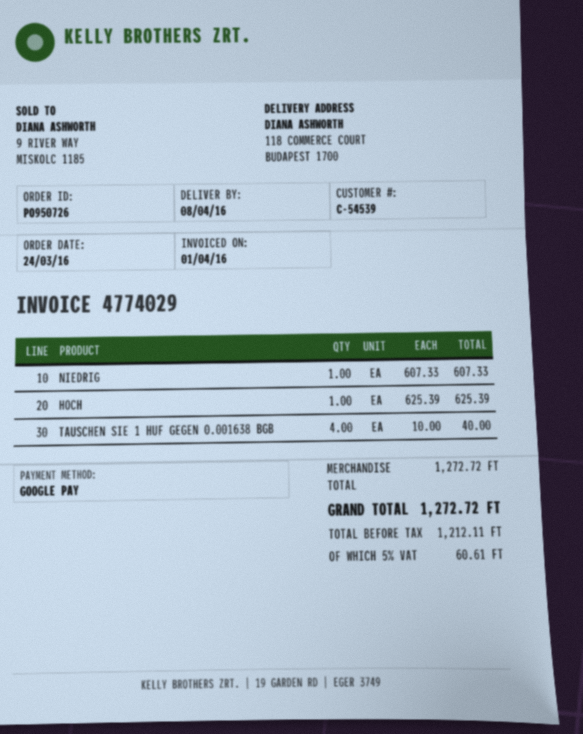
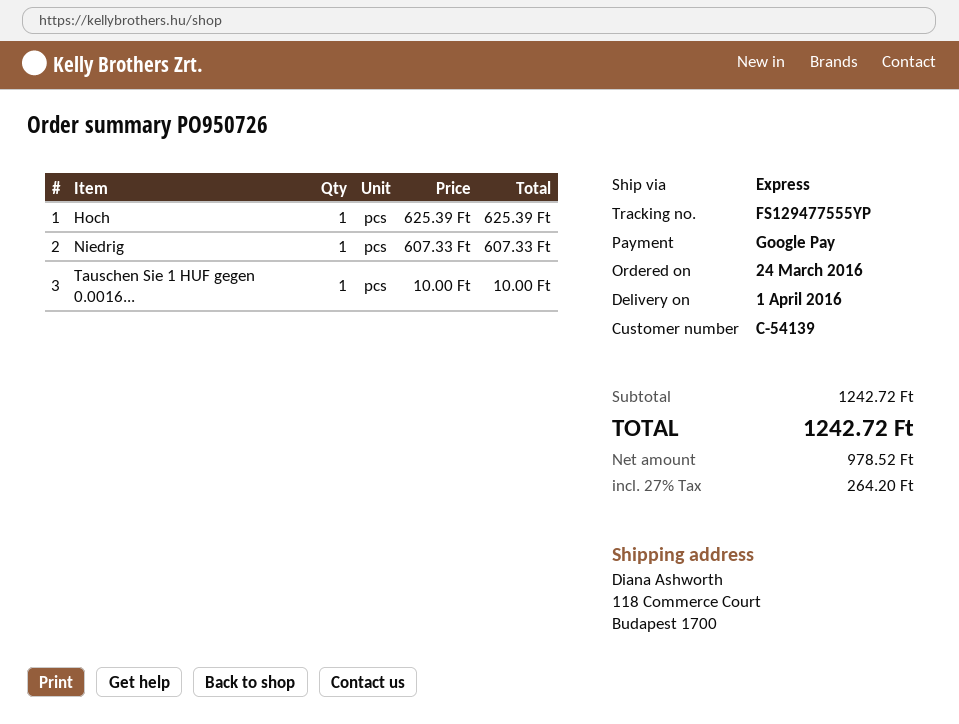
delivery date: 2016-04-08 -> 2016-04-01
customer number: C-54539 -> C-54139
TAUSCHEN SIE 1 HUF GEGEN 0.001638 BGB: 4 x 10.00 = 40.00 -> 1 x 10.00 = 10.00
subtotal: 1272.72 -> 1242.72
net: 1212.11 -> 978.52
tax: 5% = 60.61 -> 27% = 264.20
total: 1272.72 -> 1242.72

